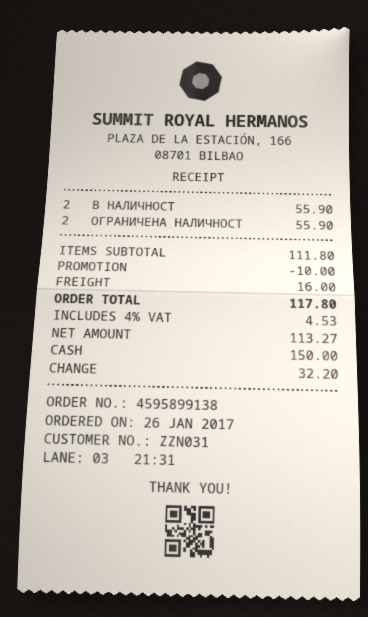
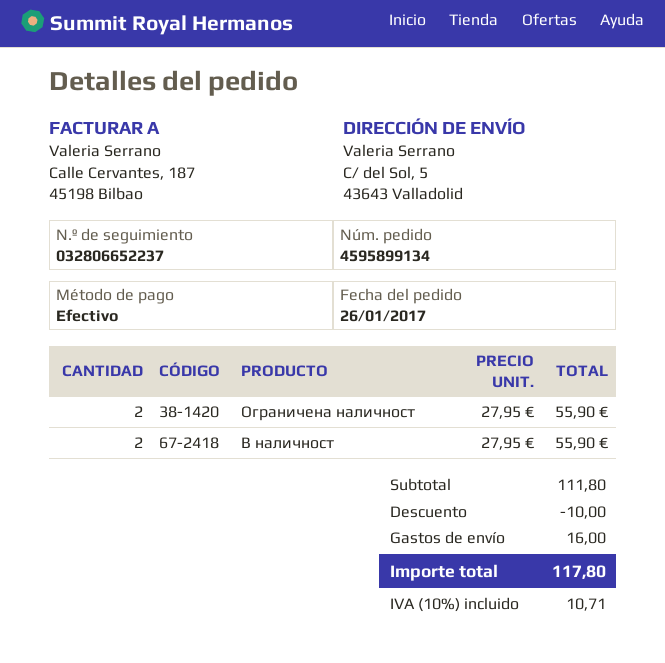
order number: 4595899138 -> 4595899134
tax: 4% = 4.53 -> 10% = 10.71

